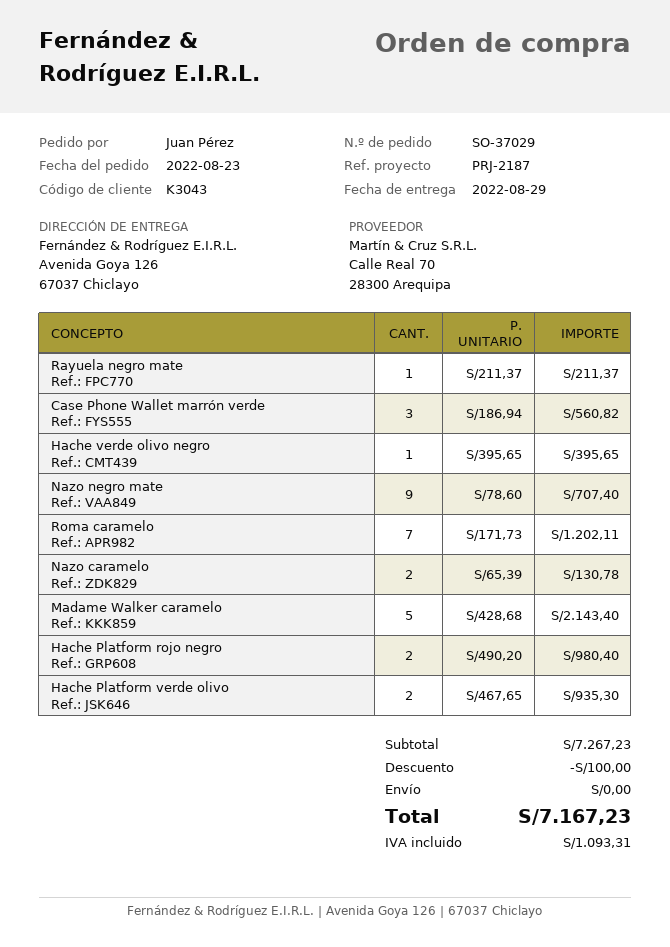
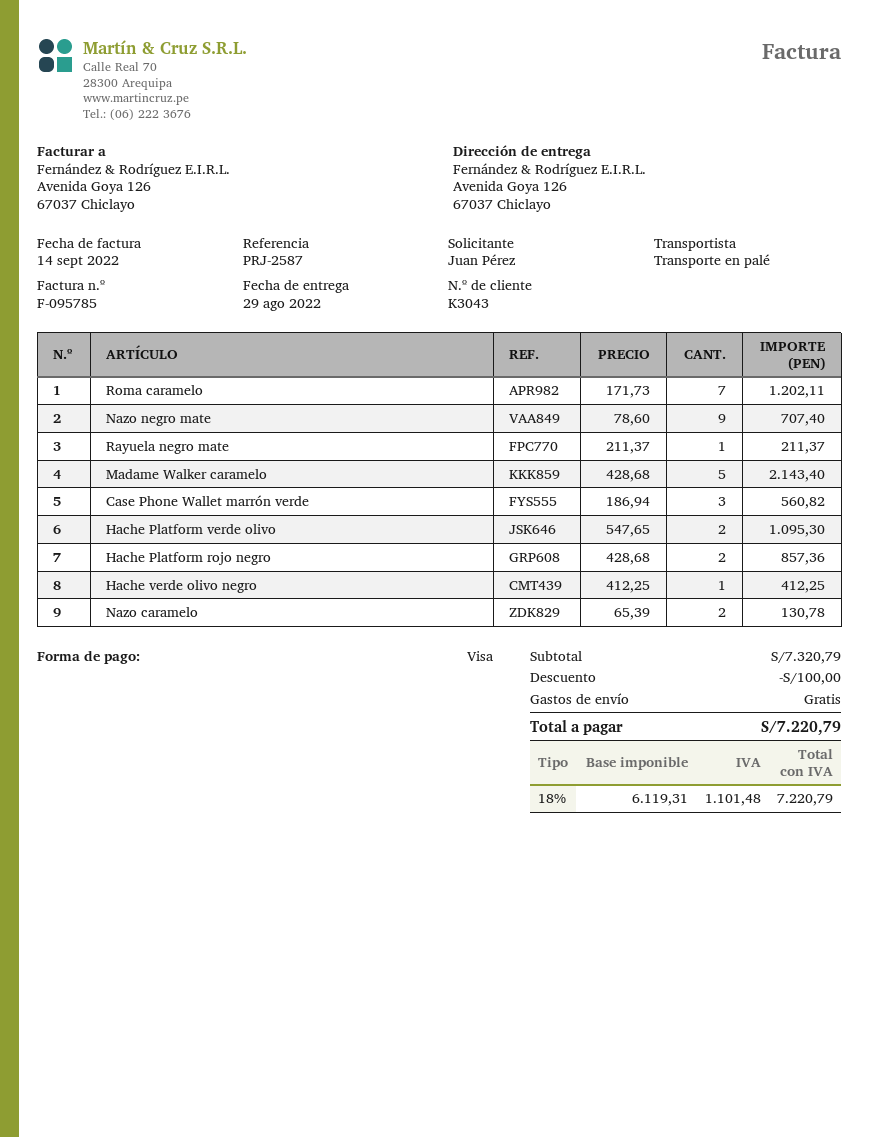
reference: PRJ-2187 -> PRJ-2587
Hache verde olivo negro: 1 x 395.65 = 395.65 -> 1 x 412.25 = 412.25
Hache Platform rojo negro: 2 x 490.20 = 980.40 -> 2 x 428.68 = 857.36
Hache Platform verde olivo: 2 x 467.65 = 935.30 -> 2 x 547.65 = 1095.30
subtotal: 7267.23 -> 7320.79
tax: 1093.31 -> 1101.48
total: 7167.23 -> 7220.79

